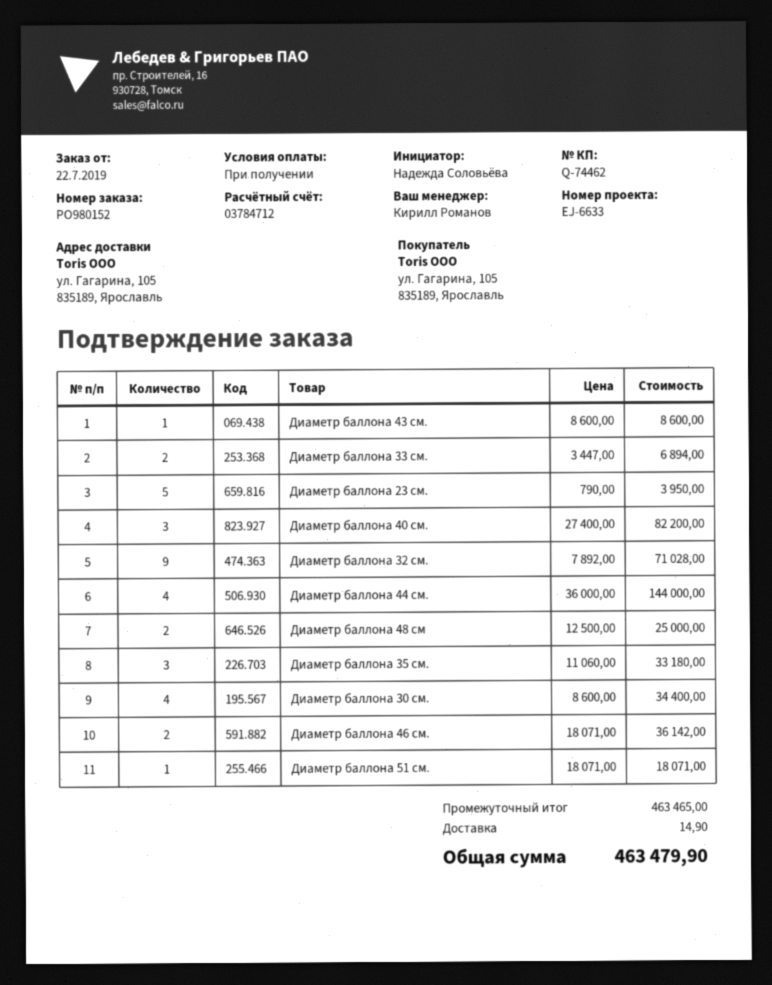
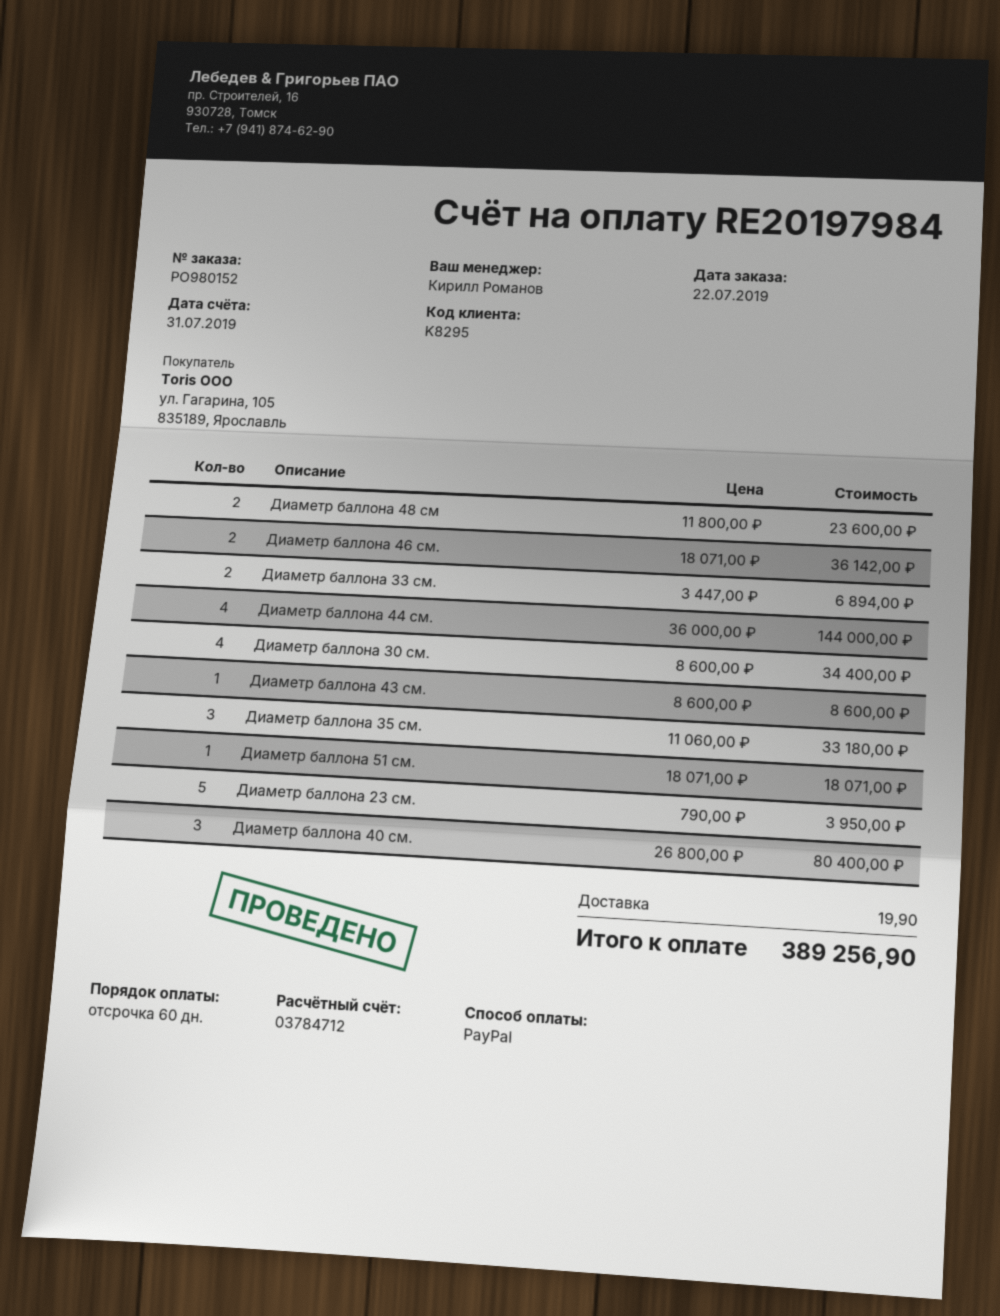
payment terms: on receipt -> 60 days
Диаметр баллона 40 см.: 3 x 27400.00 = 82200.00 -> 3 x 26800.00 = 80400.00
Диаметр баллона 32 см.: 9 x 7892.00 = 71028.00 -> none
Диаметр баллона 48 см: 2 x 12500.00 = 25000.00 -> 2 x 11800.00 = 23600.00
shipping: 14.90 -> 19.90
total: 463479.90 -> 389256.90

